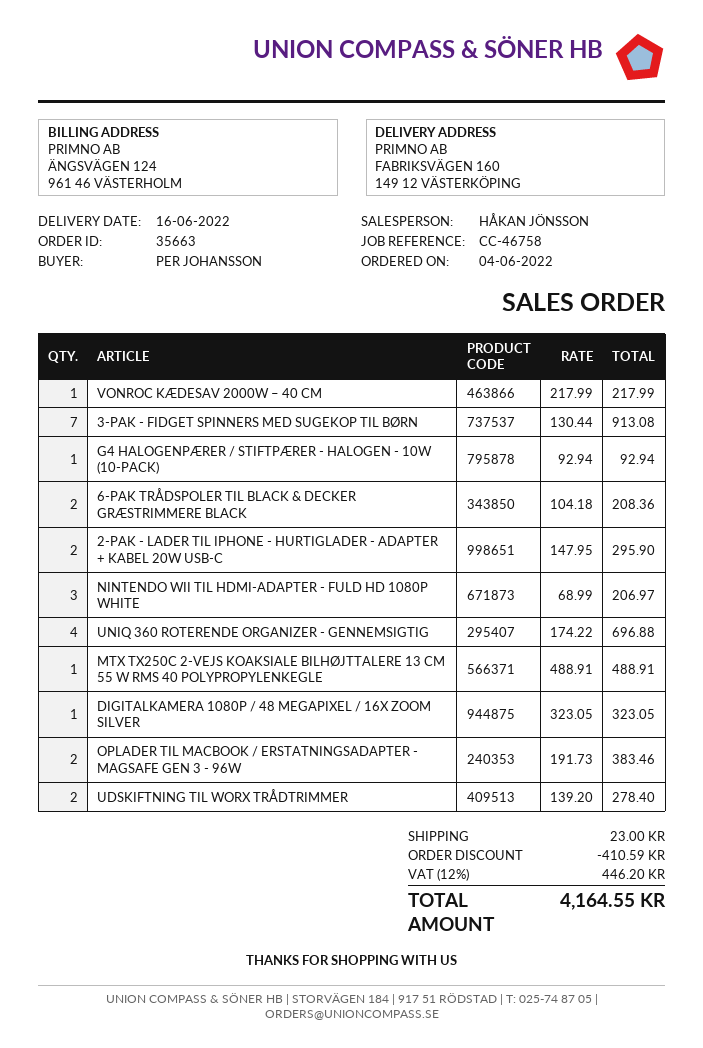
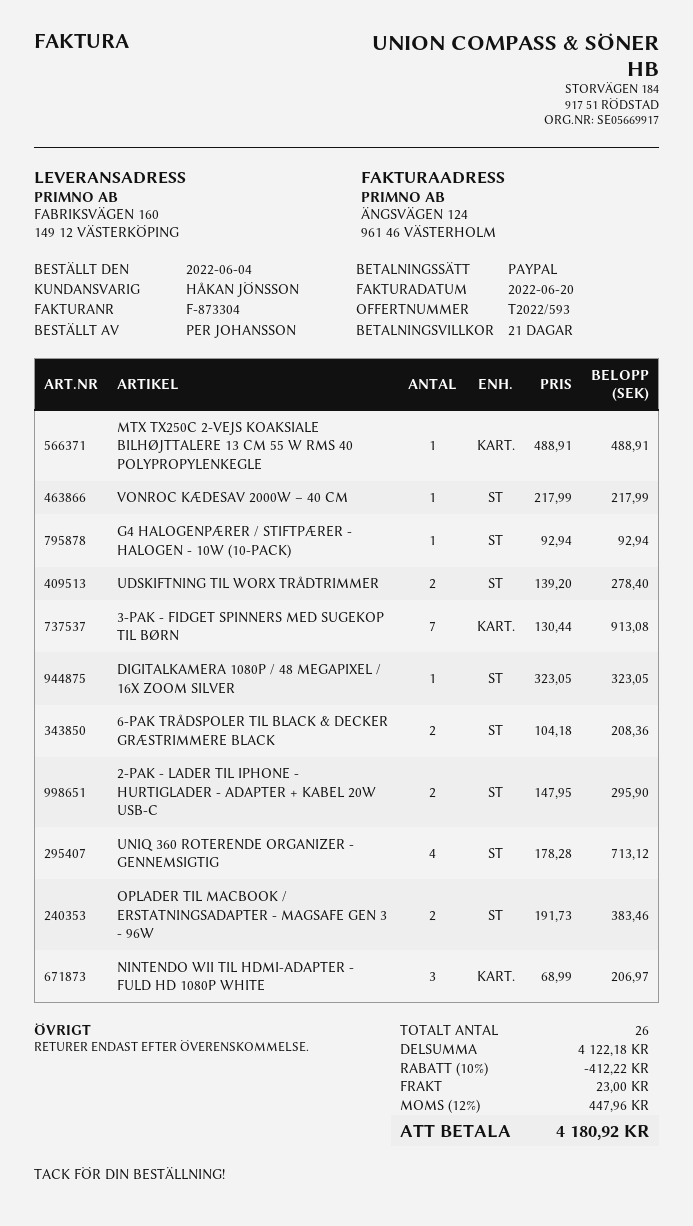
UNIQ 360 ROTERENDE ORGANIZER - GENNEMSIGTIG: 4 x 174.22 = 696.88 -> 4 x 178.28 = 713.12
discount: 410.59 -> 412.22
tax: 12% = 446.20 -> 12% = 447.96
total: 4164.55 -> 4180.92

